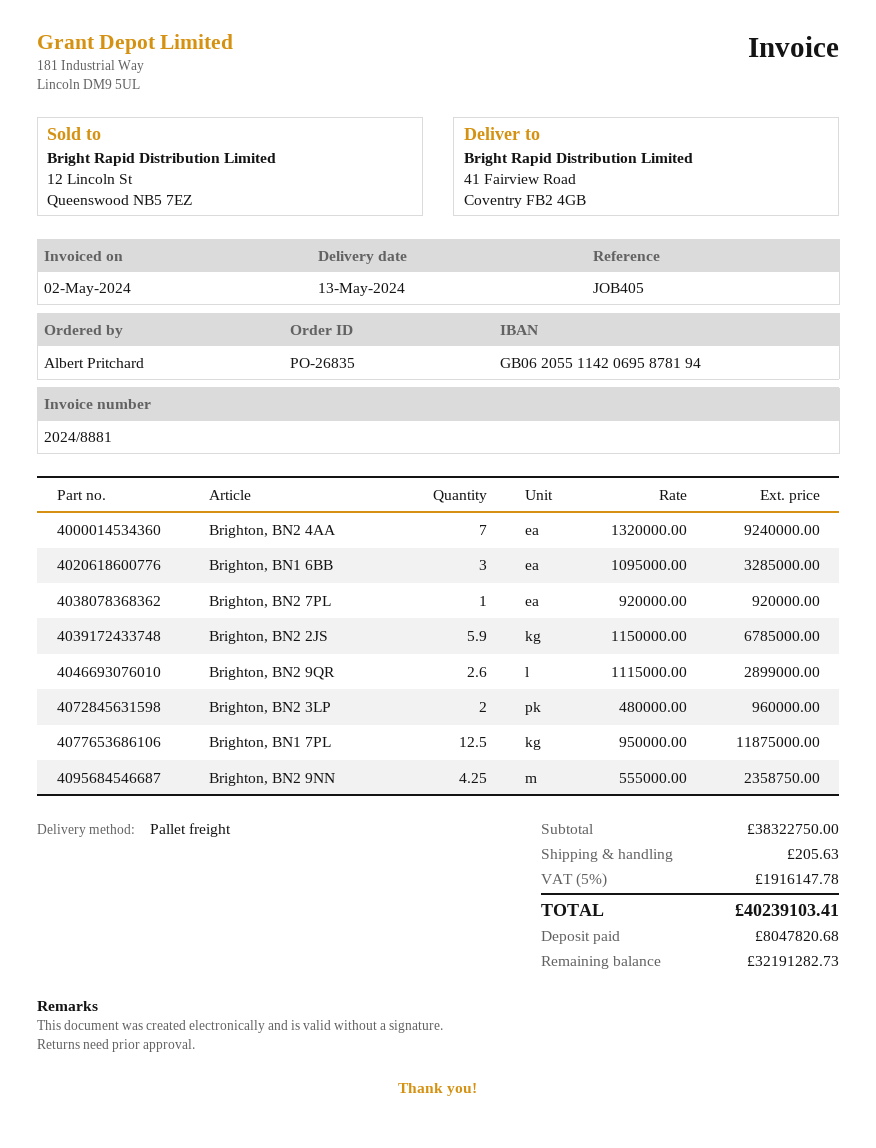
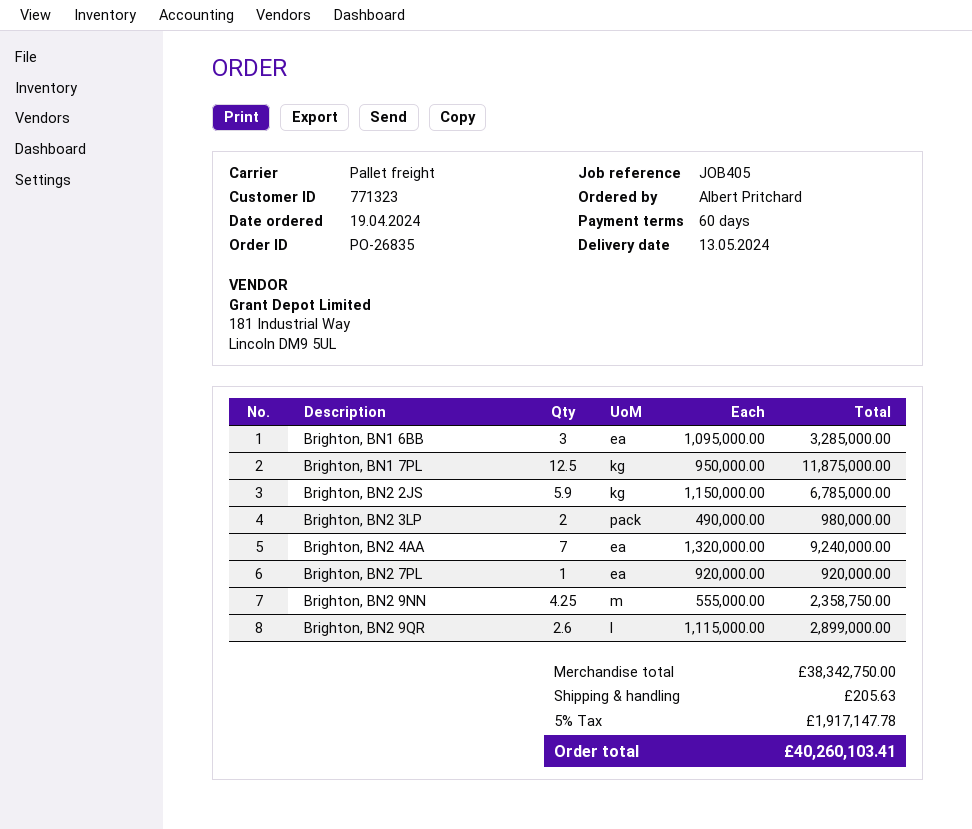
Brighton, BN2 3LP: 2 x 480000.00 = 960000.00 -> 2 x 490000.00 = 980000.00
subtotal: 38322750.00 -> 38342750.00
tax: 5% = 1916147.78 -> 5% = 1917147.78
total: 40239103.41 -> 40260103.41

